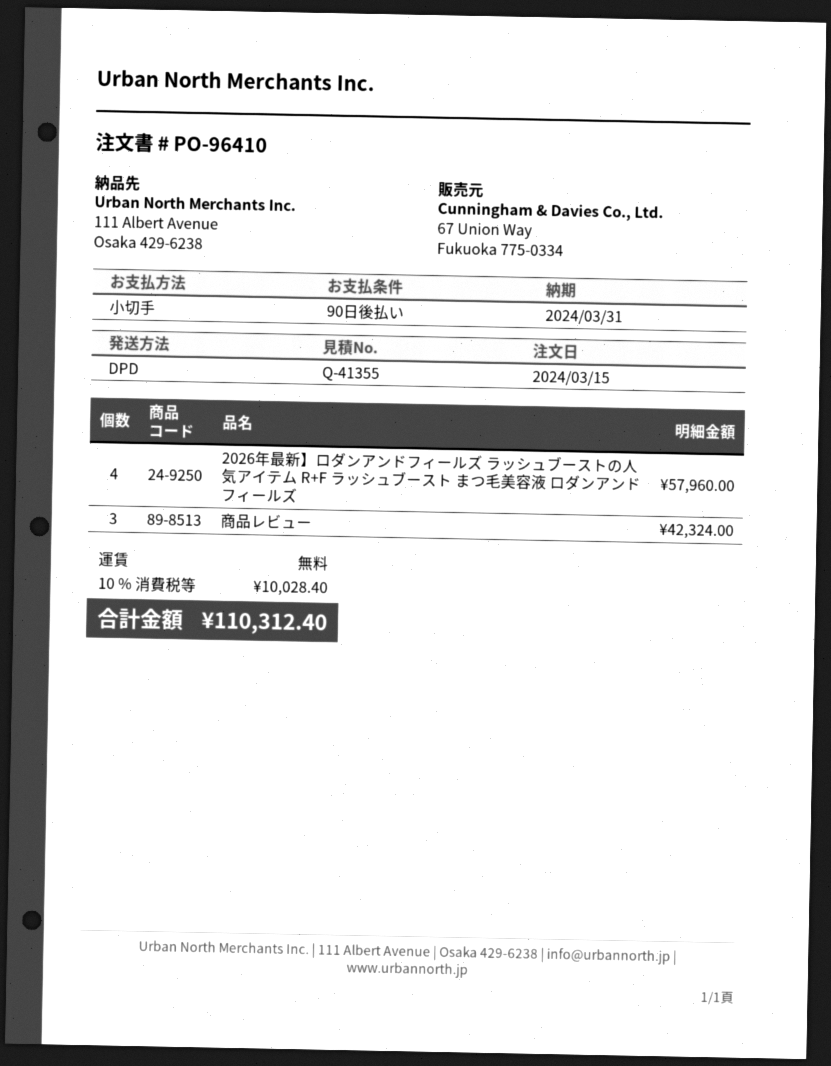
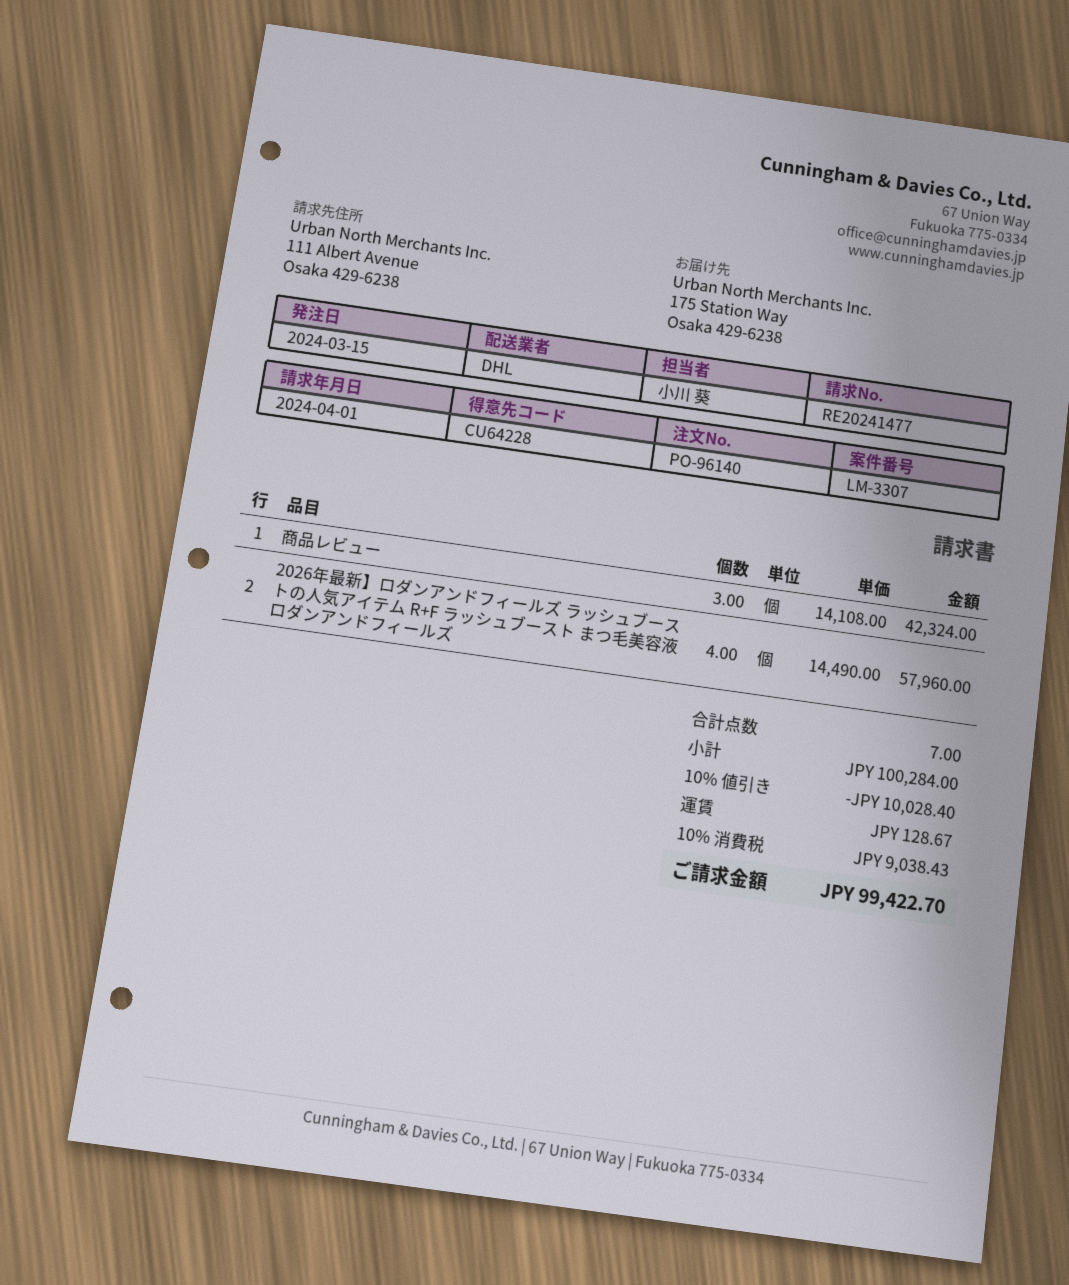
order number: PO-96410 -> PO-96140
shipping method: DPD -> DHL
ship to: 111 Albert Avenue, Osaka 429-6238 -> 175 Station Way, Osaka 429-6238
discount: none -> 10% = 10028.40
shipping: 0.00 -> 128.67
tax: 10% = 10028.40 -> 10% = 9038.43
total: 110312.40 -> 99422.70

